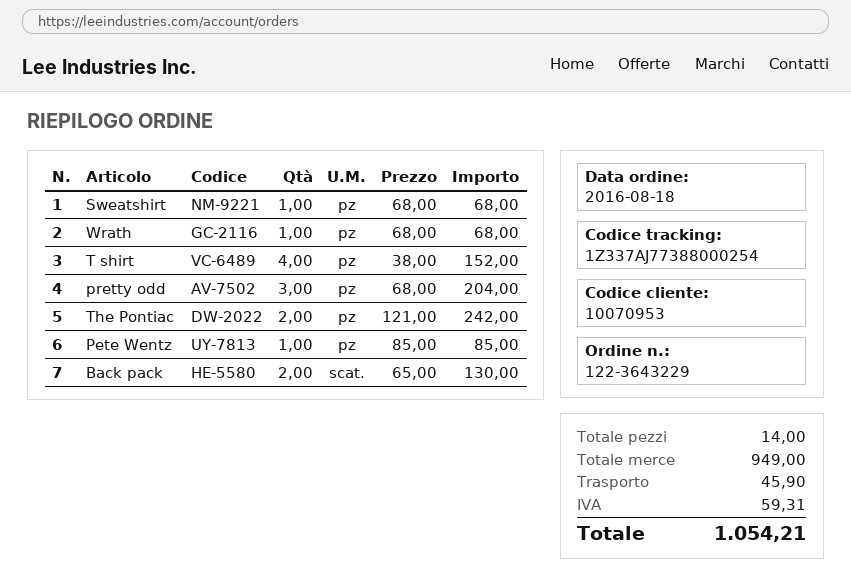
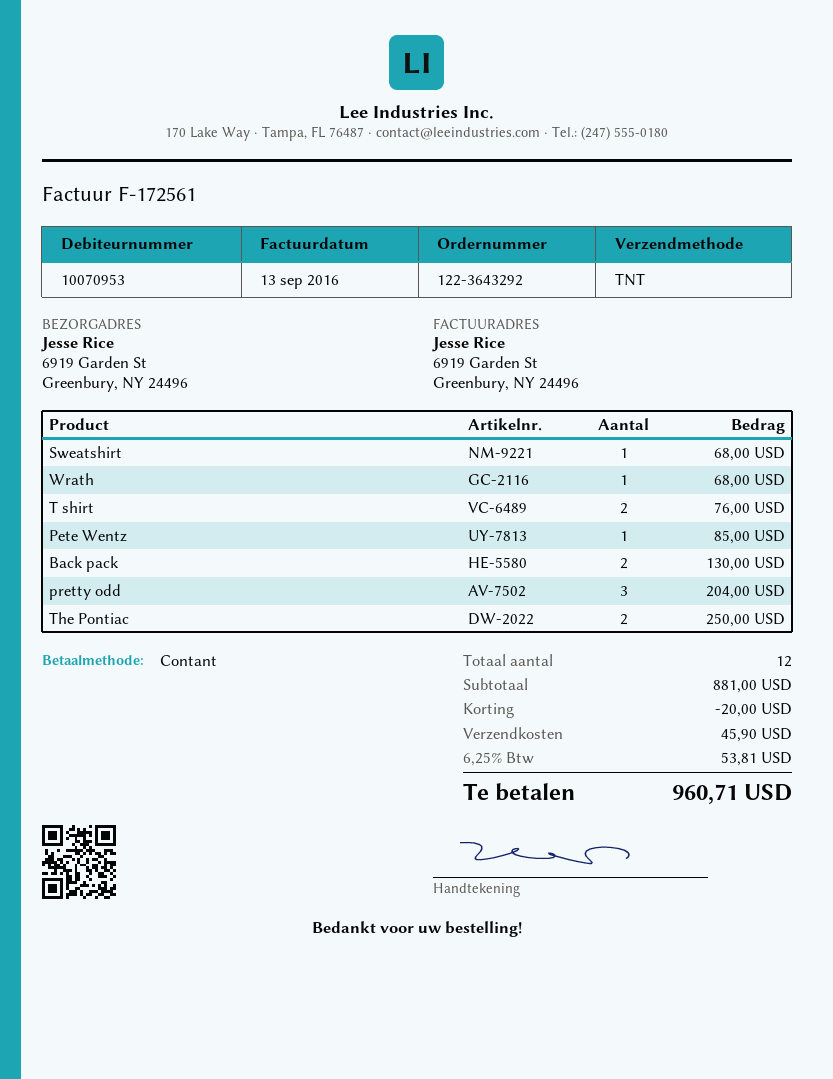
order number: 122-3643229 -> 122-3643292
T shirt: 4 for 152.00 -> 2 for 76.00
The Pontiac: 2 for 242.00 -> 2 for 250.00
total quantity: 14 -> 12
subtotal: 949.00 -> 881.00
discount: none -> 20.00
tax: 59.31 -> 53.81
total: 1054.21 -> 960.71

